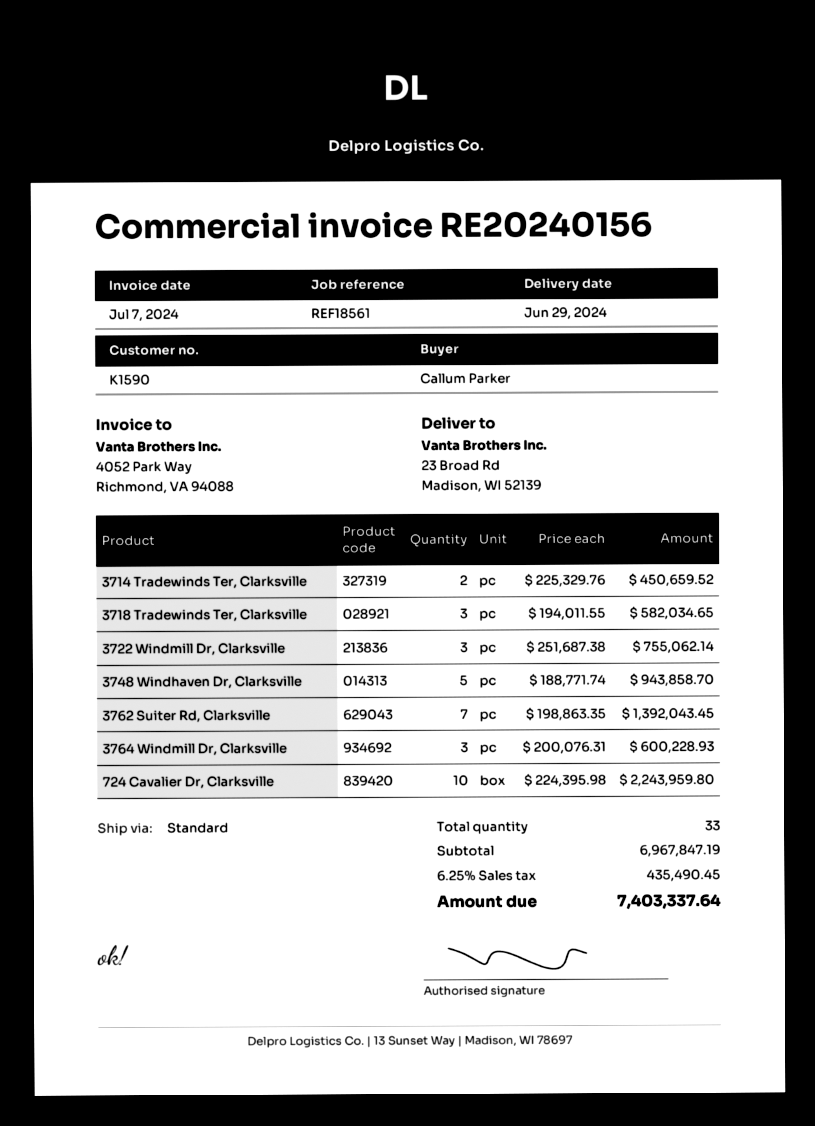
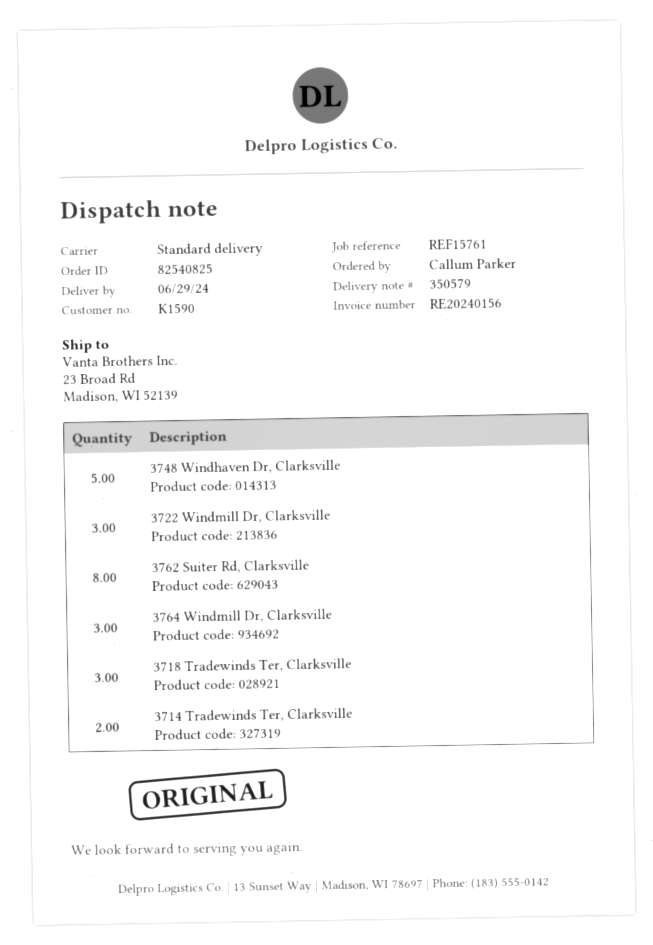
reference: REF18561 -> REF15761
3762 Suiter Rd, Clarksville: 7 -> 8
724 Cavalier Dr, Clarksville: 10 -> none

